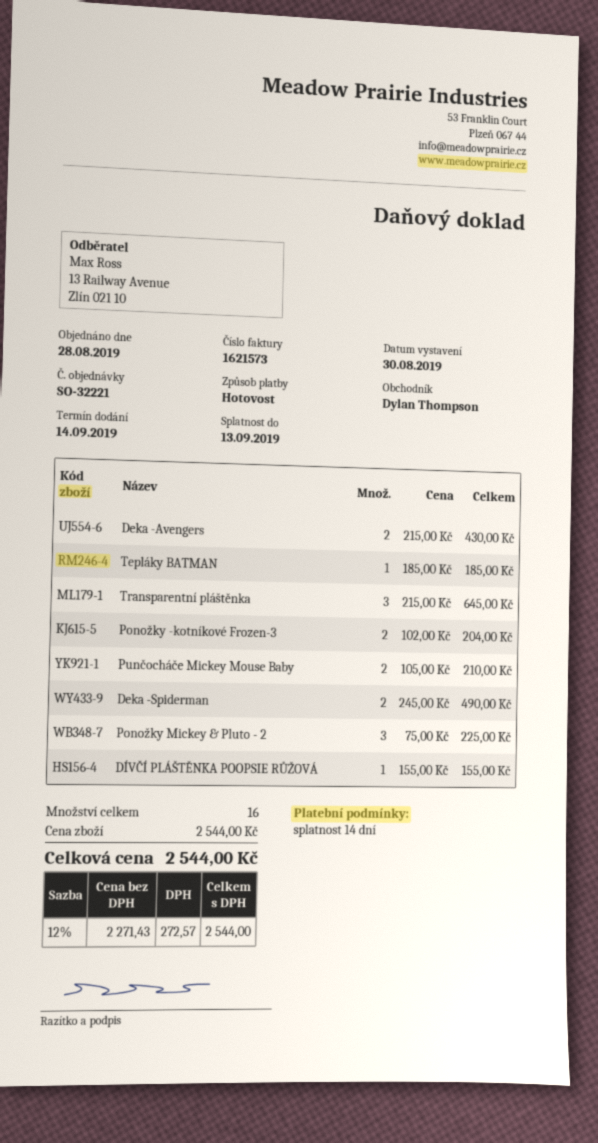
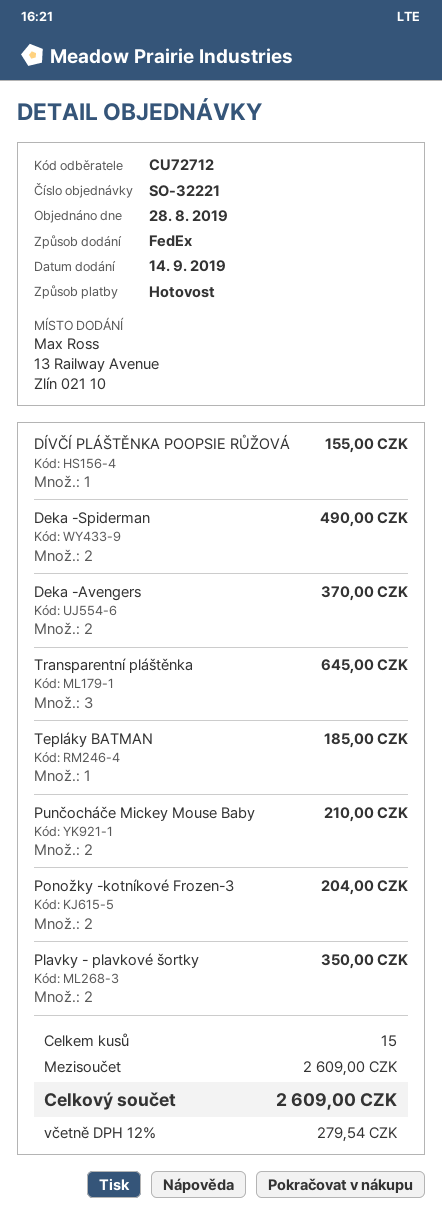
Deka -Avengers: 2 for 430.00 -> 2 for 370.00
Ponožky Mickey & Pluto - 2: 3 for 225.00 -> none
Plavky - plavkové šortky: none -> 2 for 350.00
total quantity: 16 -> 15
subtotal: 2544.00 -> 2609.00
tax: 12% = 272.57 -> 12% = 279.54
total: 2544.00 -> 2609.00

